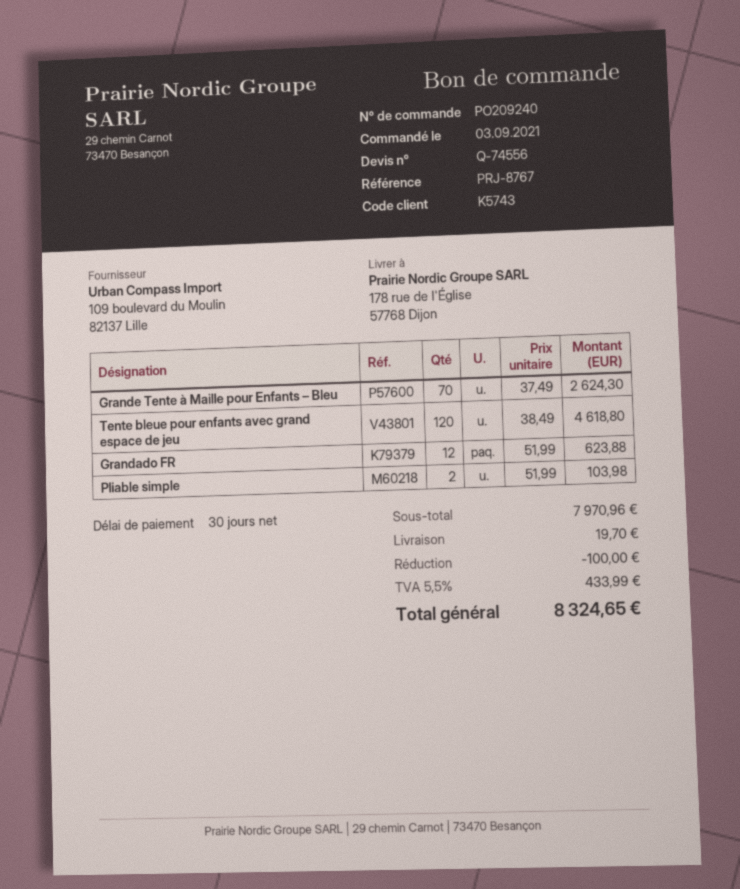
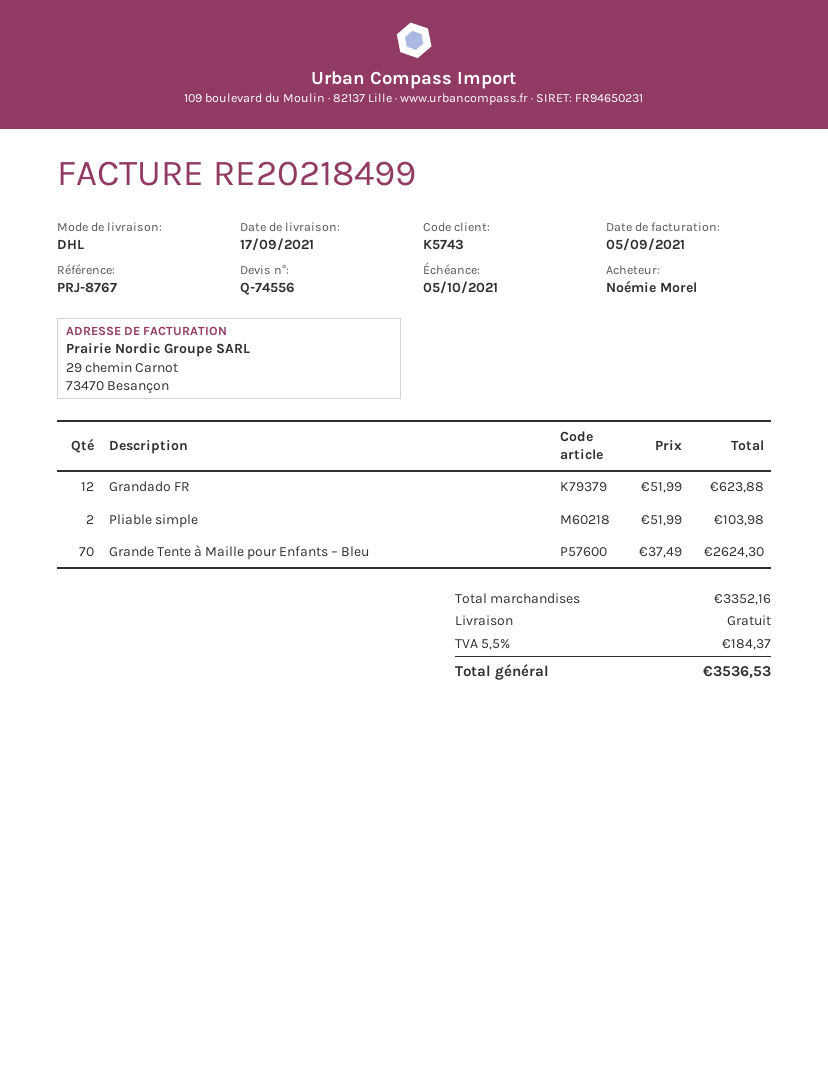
Tente bleue pour enfants avec grand espace de jeu: 120 x 38.49 = 4618.80 -> none
subtotal: 7970.96 -> 3352.16
discount: 100.00 -> none
shipping: 19.70 -> 0.00
tax: 5.5% = 433.99 -> 5.5% = 184.37
total: 8324.65 -> 3536.53

